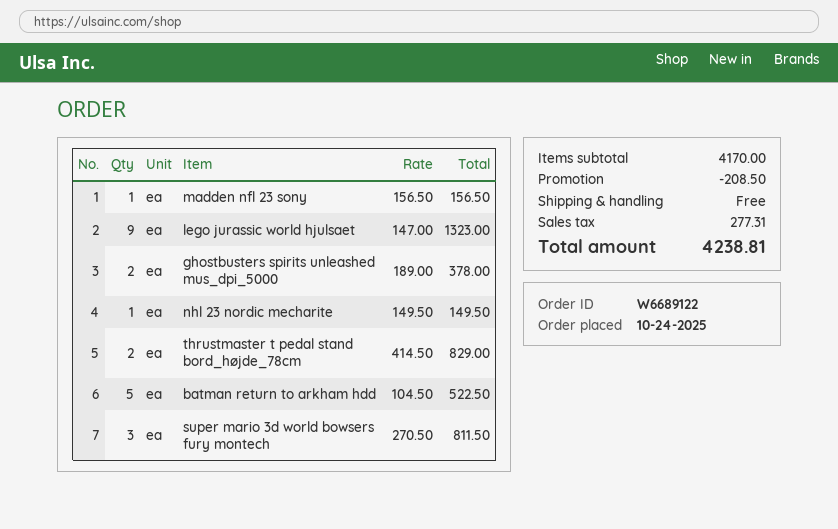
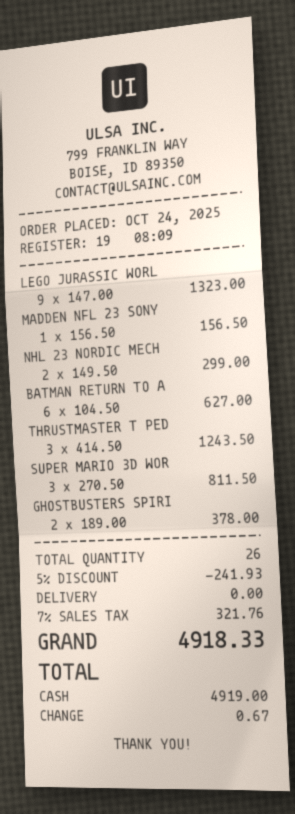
nhl 23 nordic mecharite: 1 x 149.50 = 149.50 -> 2 x 149.50 = 299.00
thrustmaster t pedal stand bord_højde_78cm: 2 x 414.50 = 829.00 -> 3 x 414.50 = 1243.50
batman return to arkham hdd: 5 x 104.50 = 522.50 -> 6 x 104.50 = 627.00
discount: 208.50 -> 241.93
tax: 277.31 -> 321.76
total: 4238.81 -> 4918.33

